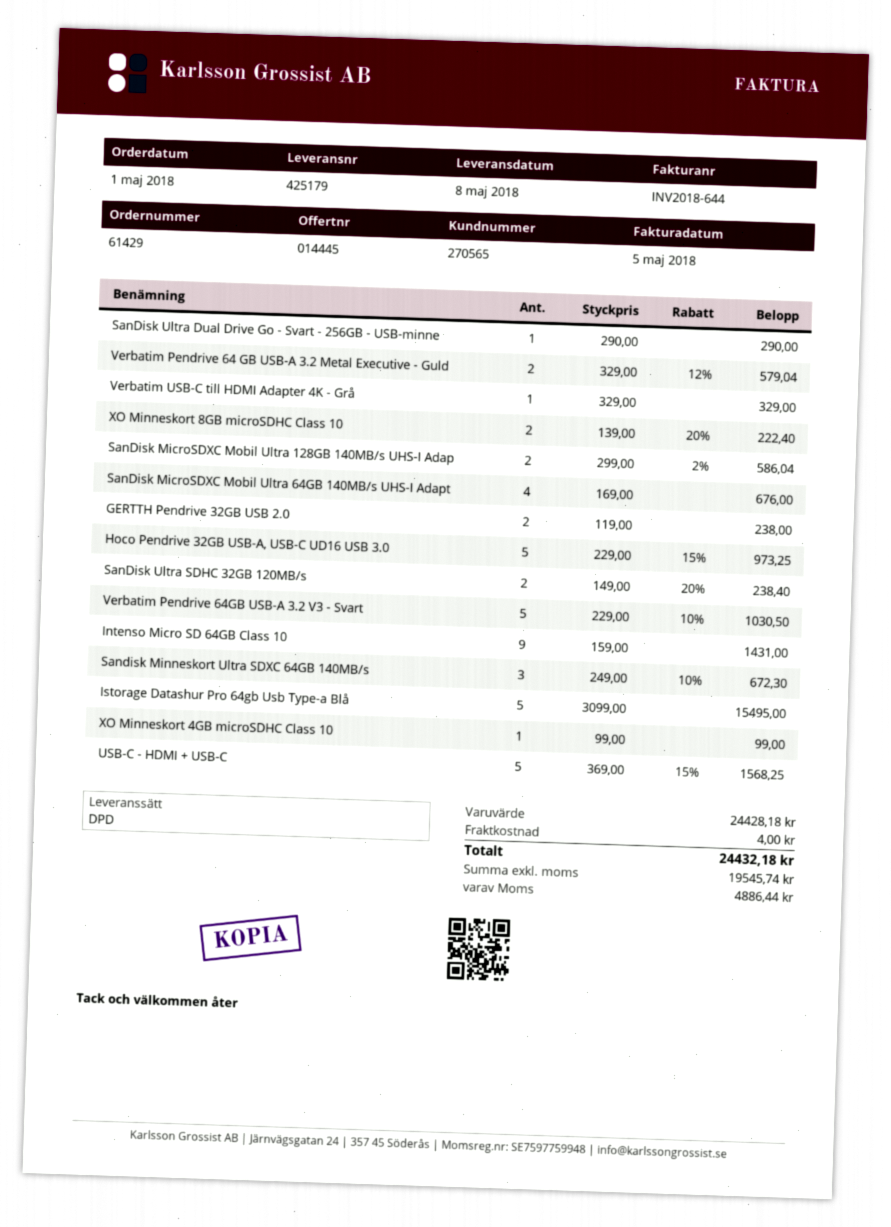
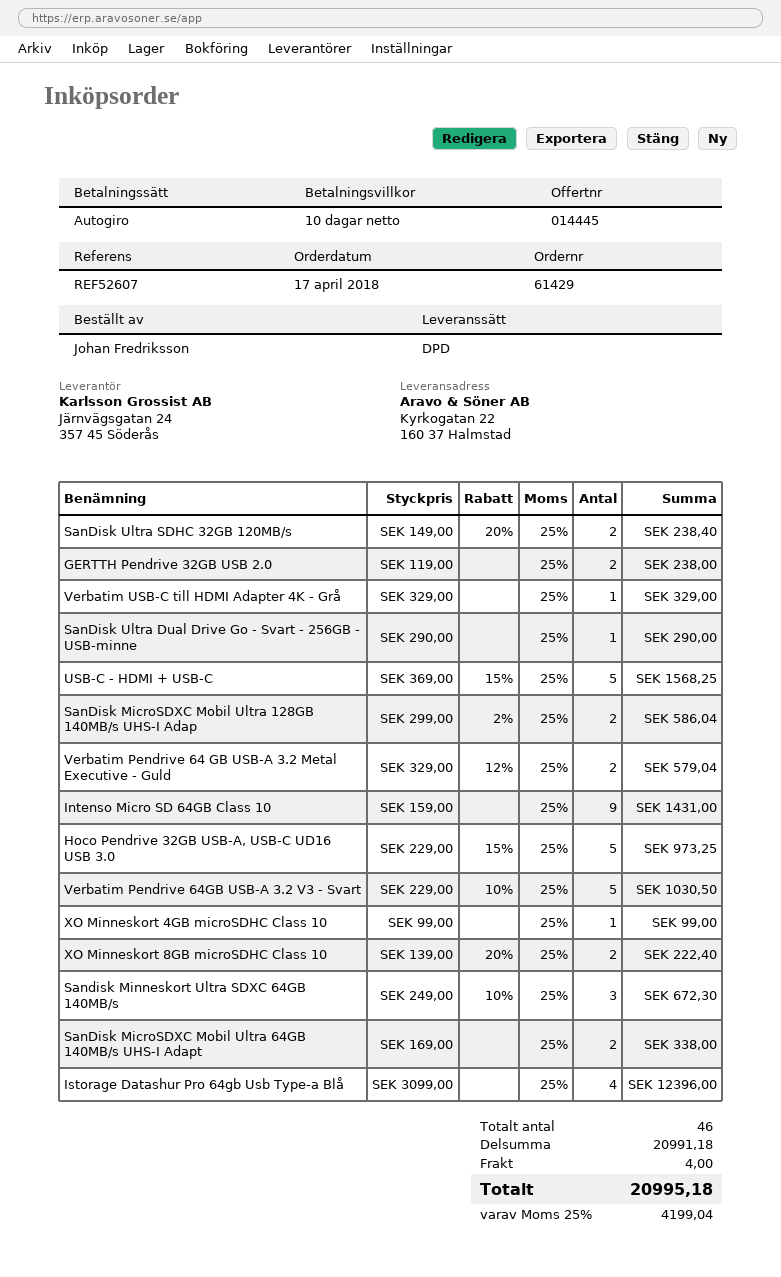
order date: 2018-05-01 -> 2018-04-17
SanDisk MicroSDXC Mobil Ultra 64GB 140MB/s UHS-I Adapt: 4 x 169.00 = 676.00 -> 2 x 169.00 = 338.00
Istorage Datashur Pro 64gb Usb Type-a Blå: 5 x 3099.00 = 15495.00 -> 4 x 3099.00 = 12396.00
subtotal: 24428.18 -> 20991.18
tax: 4886.44 -> 4199.04
total: 24432.18 -> 20995.18

